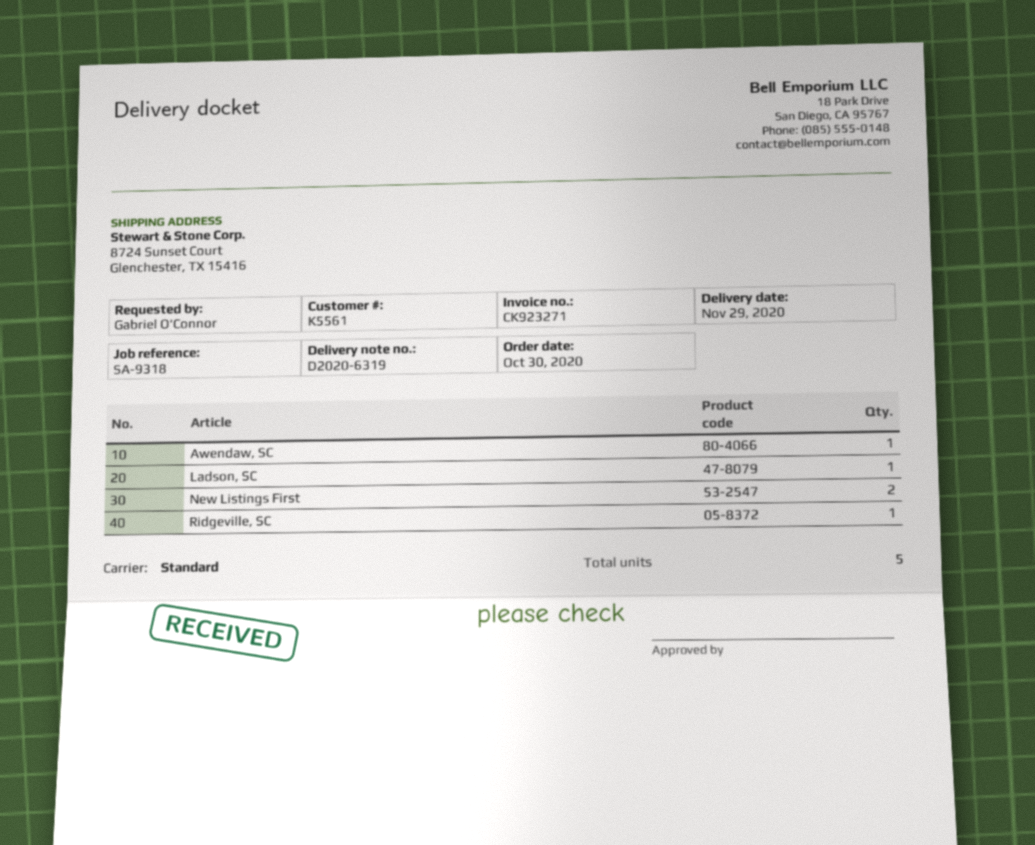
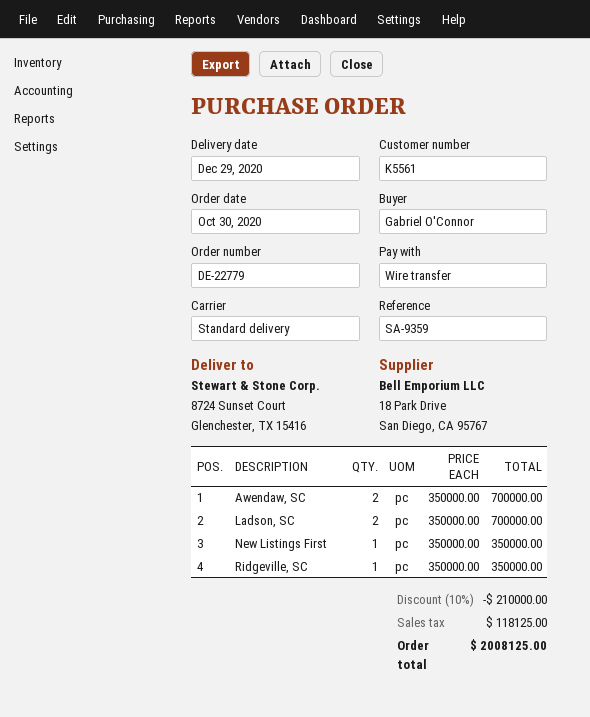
delivery date: 2020-11-29 -> 2020-12-29
reference: SA-9318 -> SA-9359
Awendaw, SC: 1 -> 2
Ladson, SC: 1 -> 2
New Listings First: 2 -> 1

